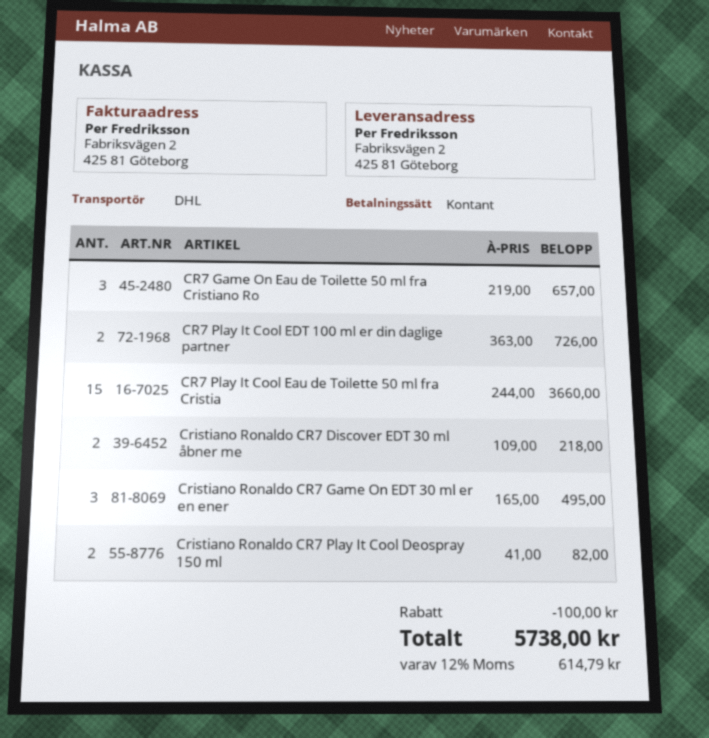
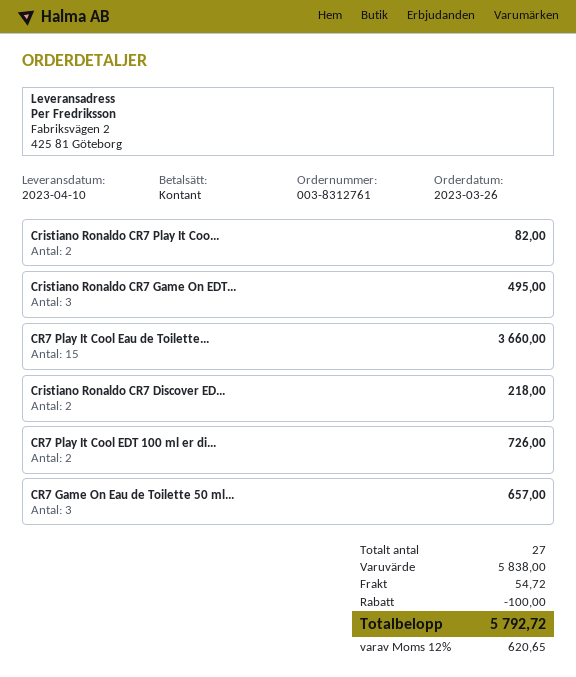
shipping: none -> 54.72
tax: 12% = 614.79 -> 12% = 620.65
total: 5738.00 -> 5792.72

